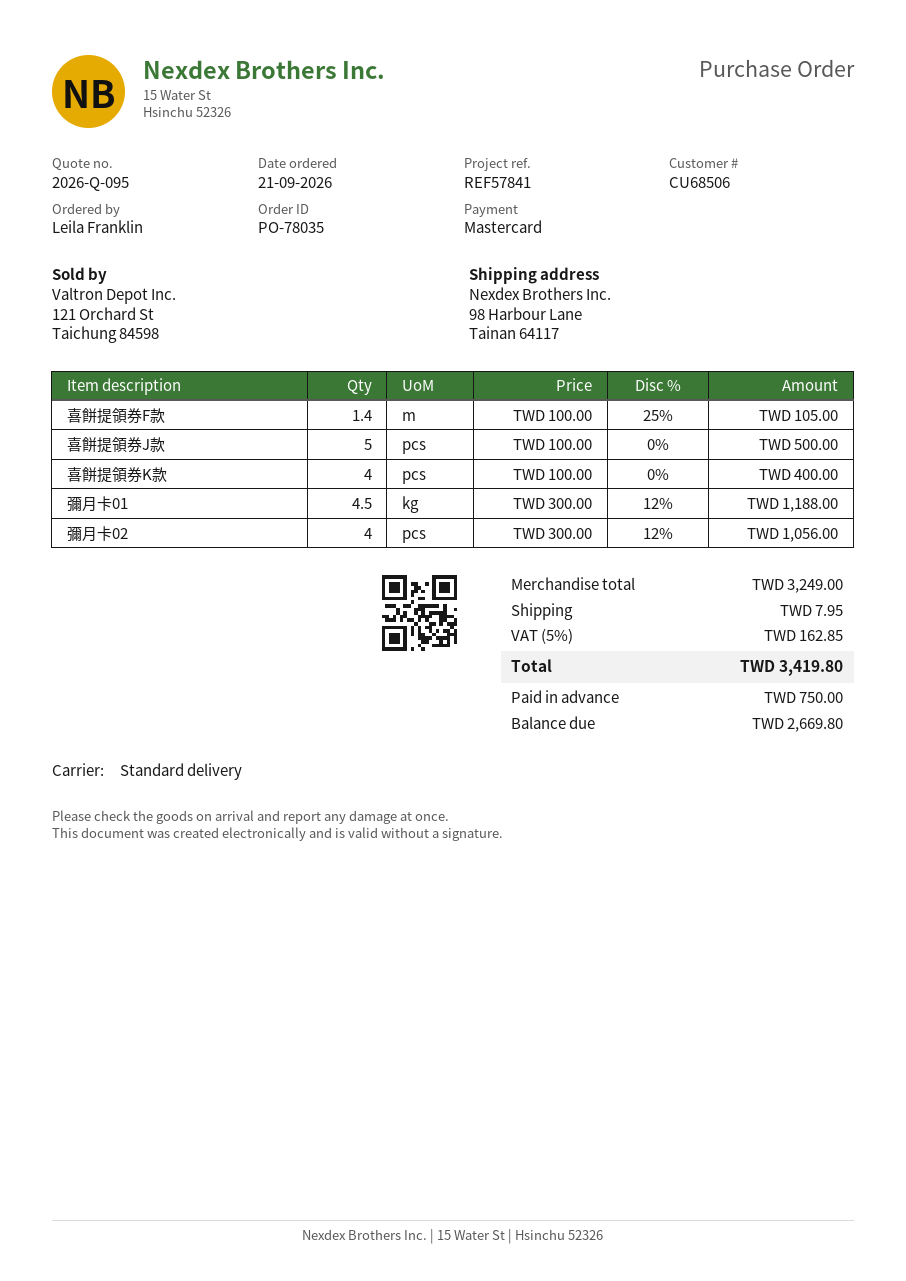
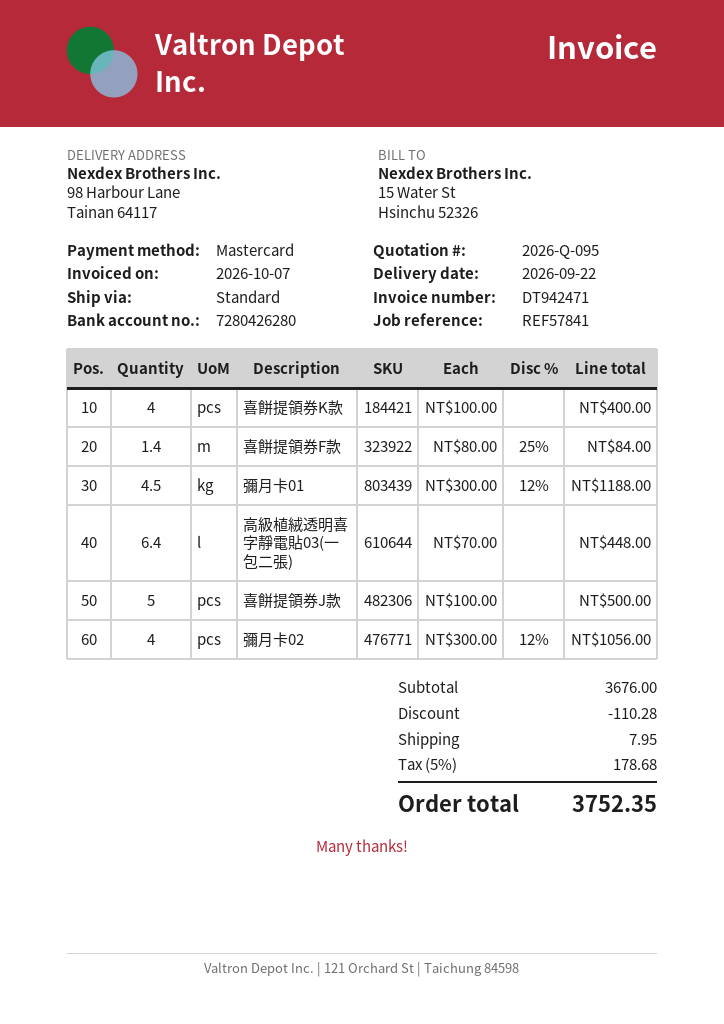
喜餅提領券F款: 1.4 x 100.00 - 25% = 105.00 -> 1.4 x 80.00 - 25% = 84.00
高級植絨透明喜字靜電貼03(一包二張): none -> 6.4 x 70.00 = 448.00
subtotal: 3249.00 -> 3676.00
discount: none -> 110.28
tax: 5% = 162.85 -> 5% = 178.68
total: 3419.80 -> 3752.35

